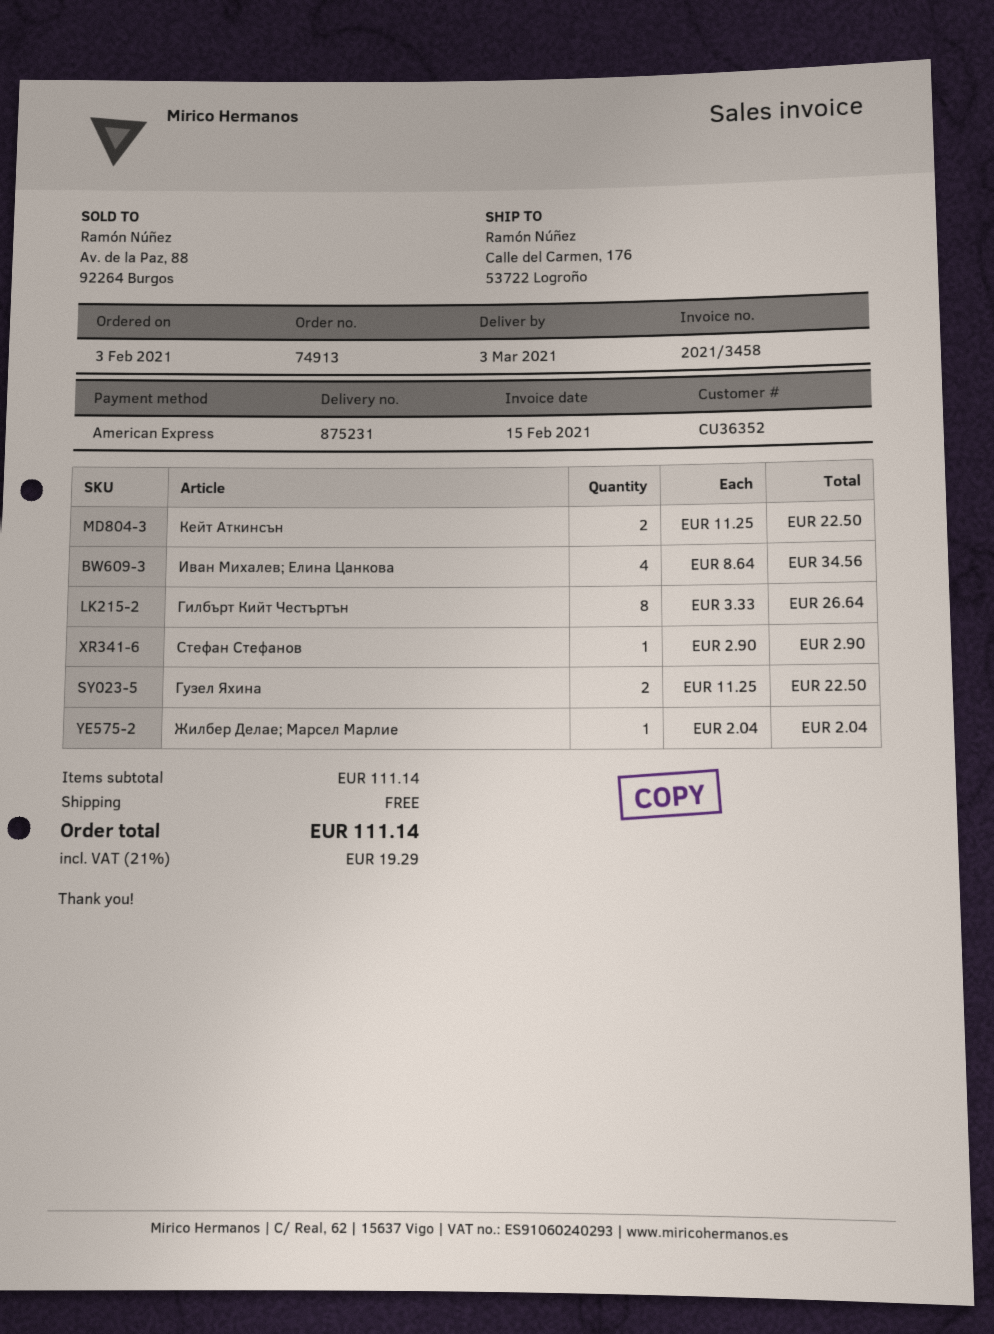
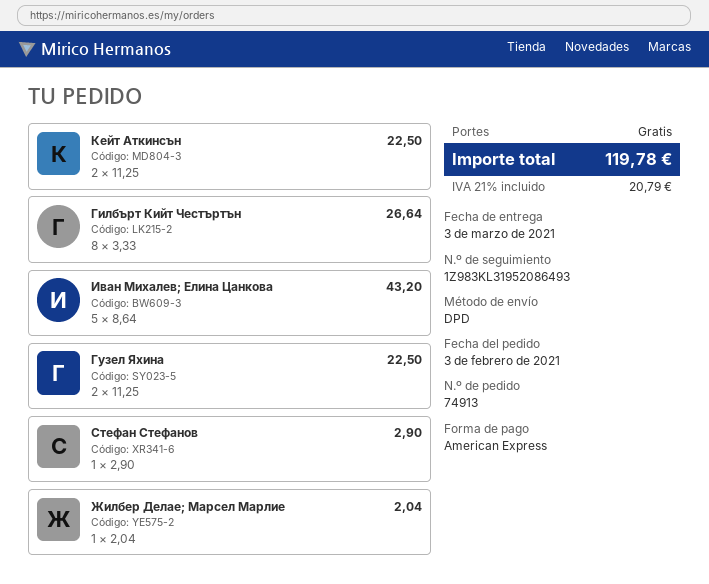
Иван Михалев; Елина Цанкова: 4 x 8.64 = 34.56 -> 5 x 8.64 = 43.20
tax: 21% = 19.29 -> 21% = 20.79
total: 111.14 -> 119.78

